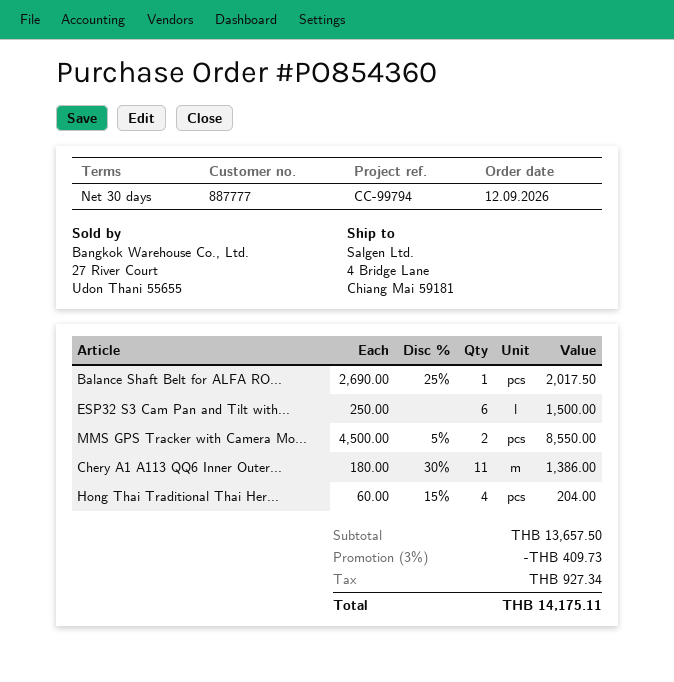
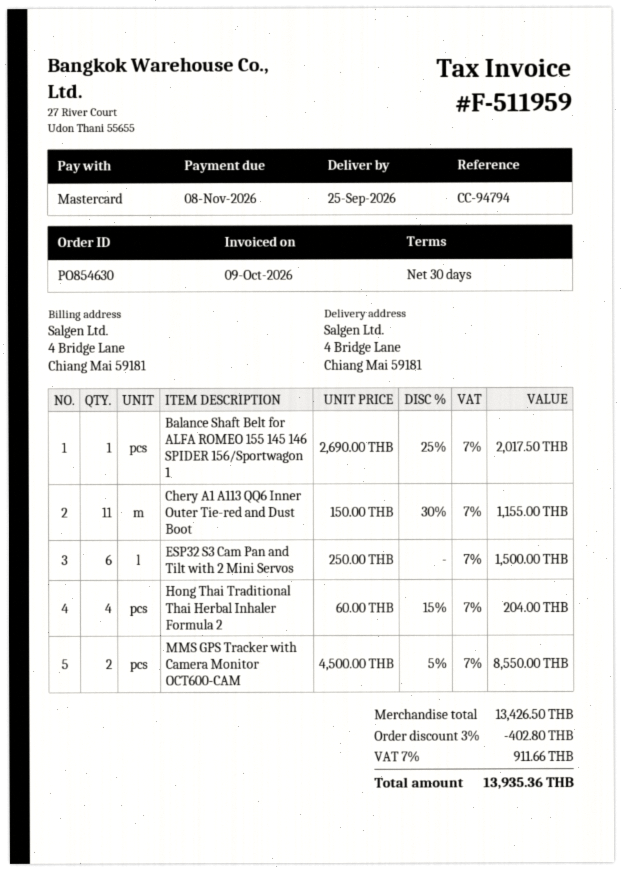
order number: PO854360 -> PO854630
reference: CC-99794 -> CC-94794
Chery A1 A113 QQ6 Inner Outer...: 11 x 180.00 - 30% = 1386.00 -> 11 x 150.00 - 30% = 1155.00
subtotal: 13657.50 -> 13426.50
discount: 3% = 409.73 -> 3% = 402.80
tax: 927.34 -> 911.66
total: 14175.11 -> 13935.36

